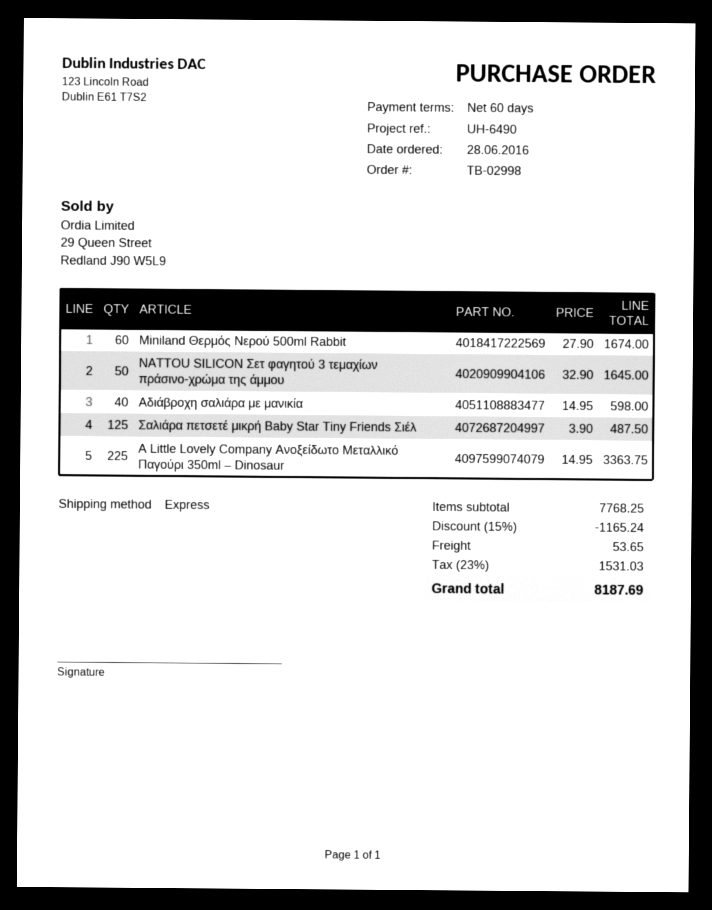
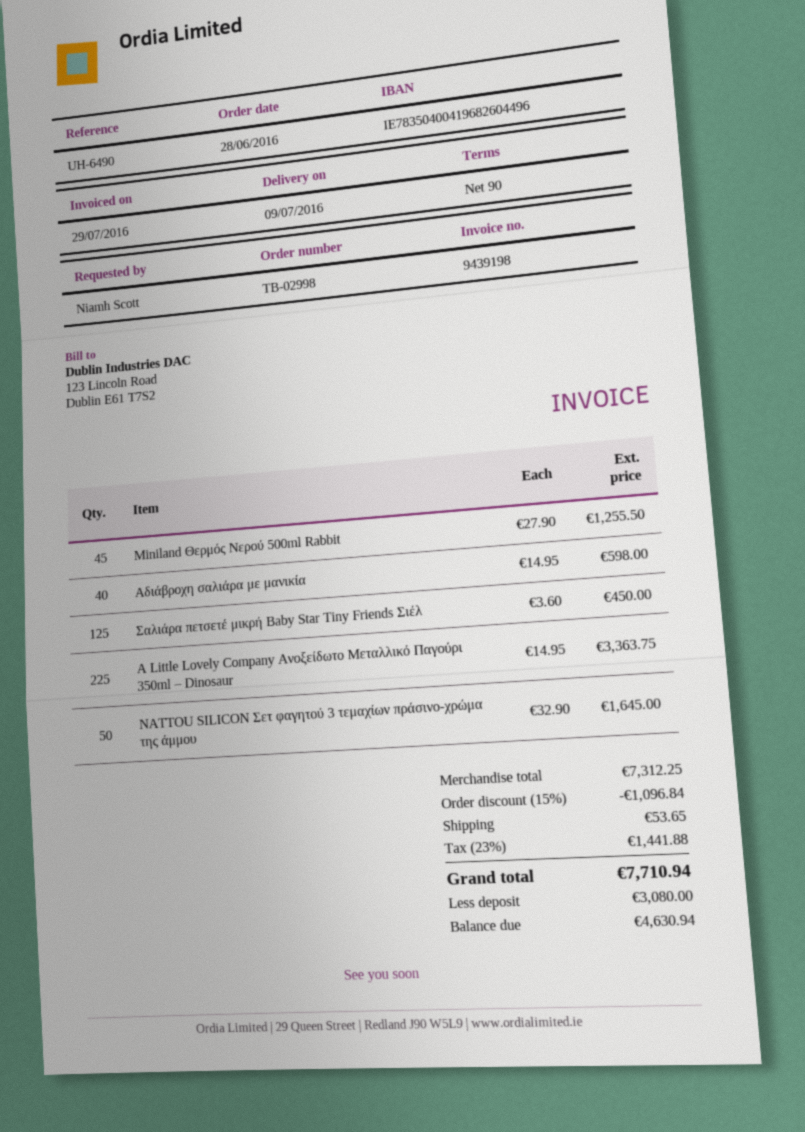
payment terms: 60 days -> 90 days
Miniland Θερμός Νερού 500ml Rabbit: 60 x 27.90 = 1674.00 -> 45 x 27.90 = 1255.50
Σαλιάρα πετσετέ μικρή Baby Star Tiny Friends Σιέλ: 125 x 3.90 = 487.50 -> 125 x 3.60 = 450.00
subtotal: 7768.25 -> 7312.25
discount: 15% = 1165.24 -> 15% = 1096.84
tax: 23% = 1531.03 -> 23% = 1441.88
total: 8187.69 -> 7710.94

